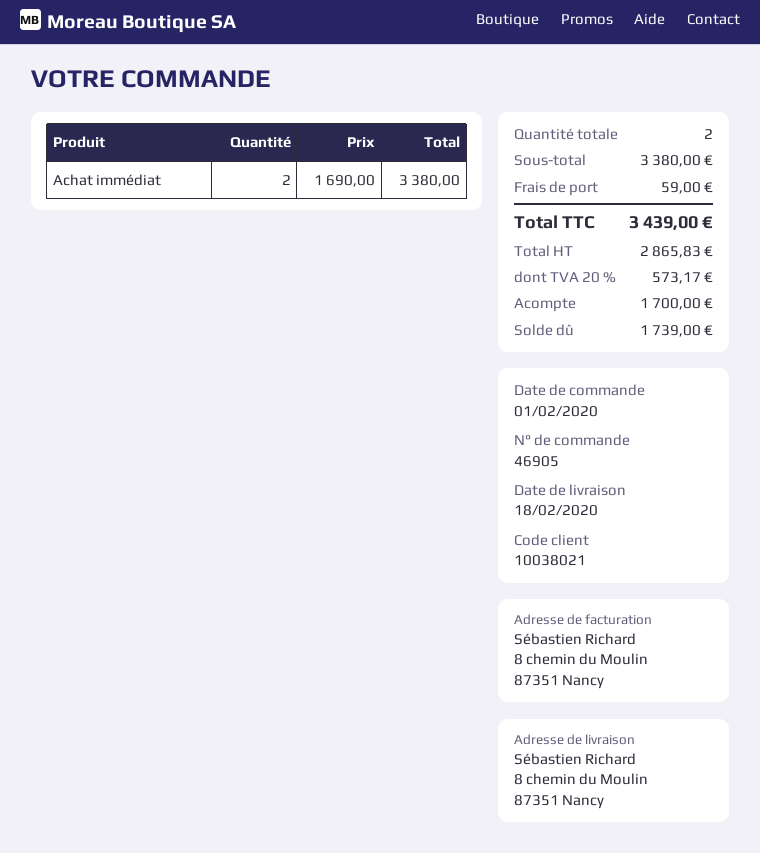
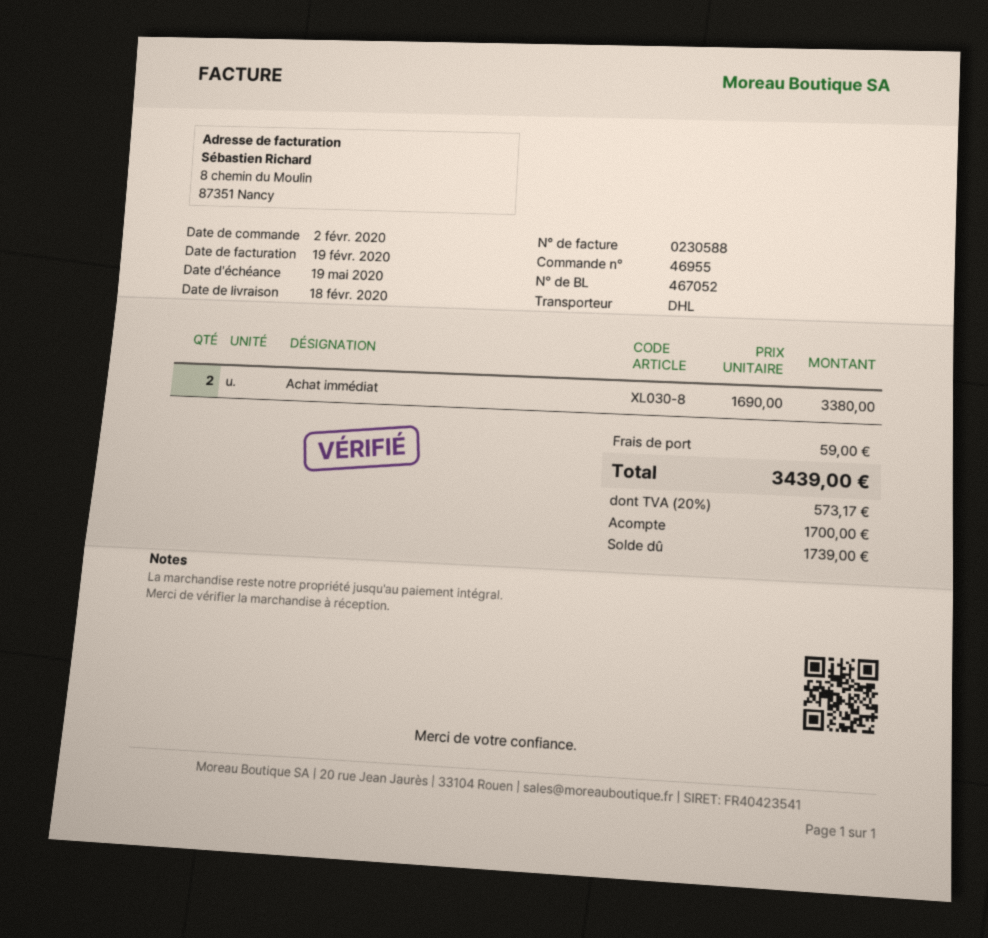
order number: 46905 -> 46955
order date: 2020-02-01 -> 2020-02-02

